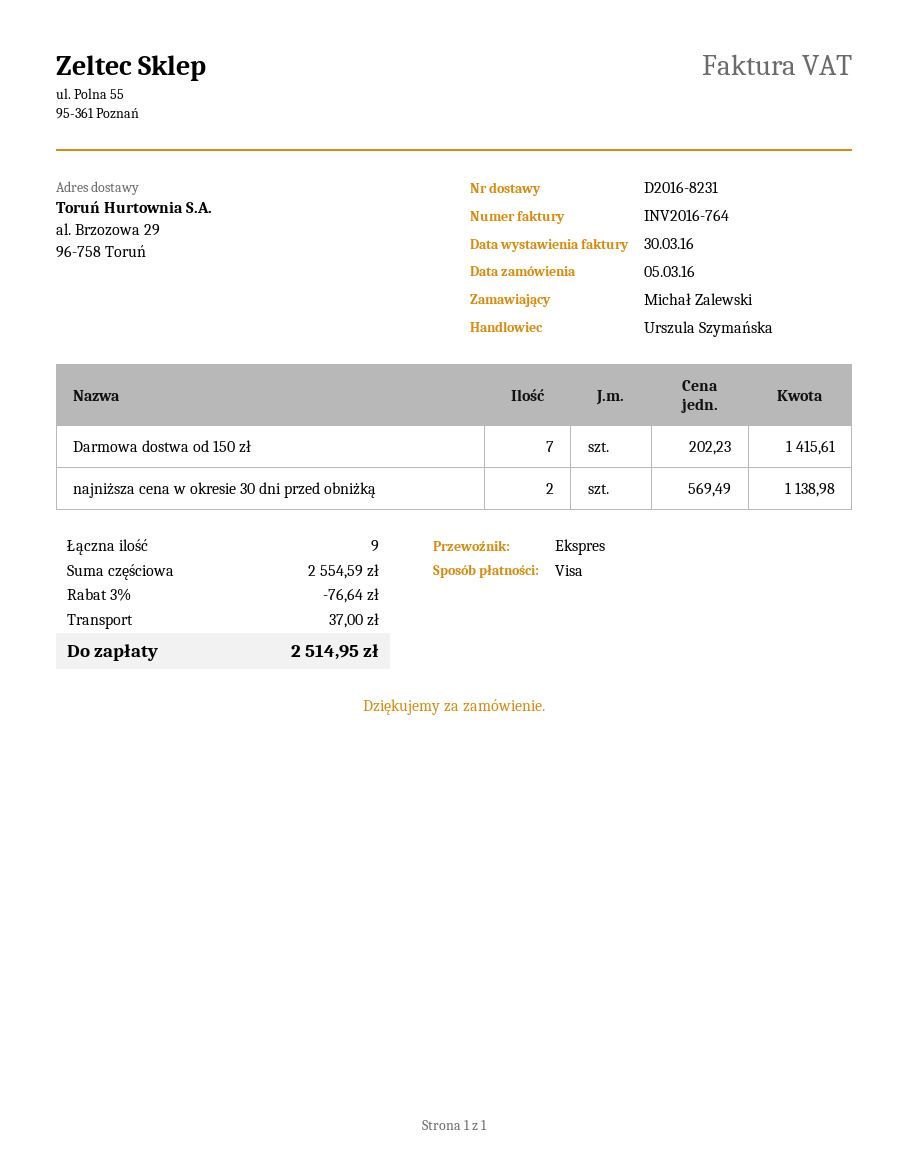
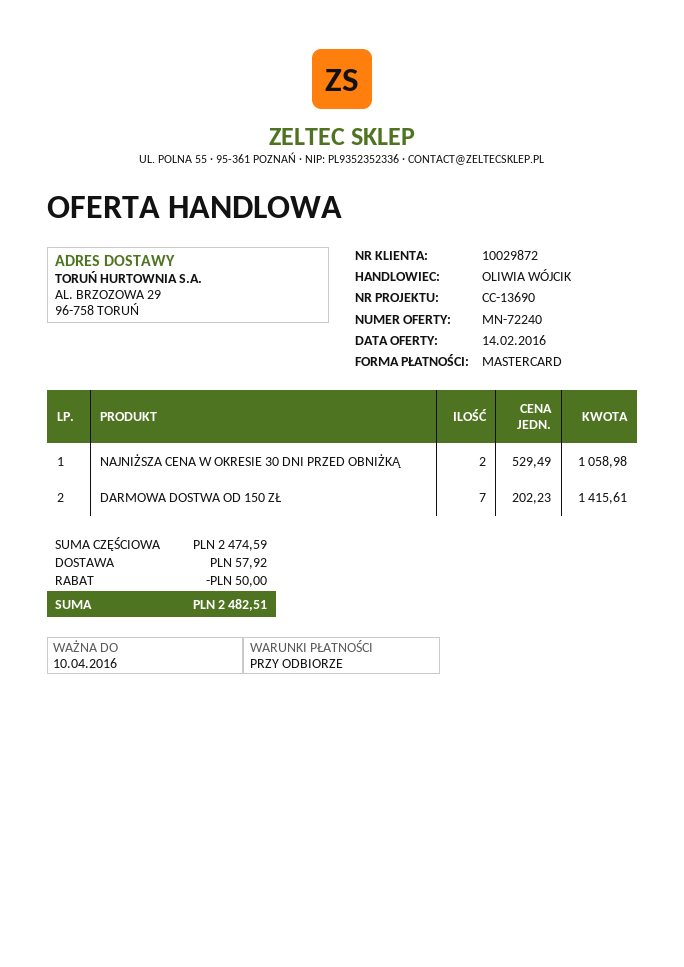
sales rep: Urszula Szymańska -> OLIWIA WÓJCIK
payment method: Visa -> Mastercard
najniższa cena w okresie 30 dni przed obniżką: 2 x 569.49 = 1138.98 -> 2 x 529.49 = 1058.98
subtotal: 2554.59 -> 2474.59
discount: 76.64 -> 50.00
shipping: 37.00 -> 57.92
total: 2514.95 -> 2482.51

